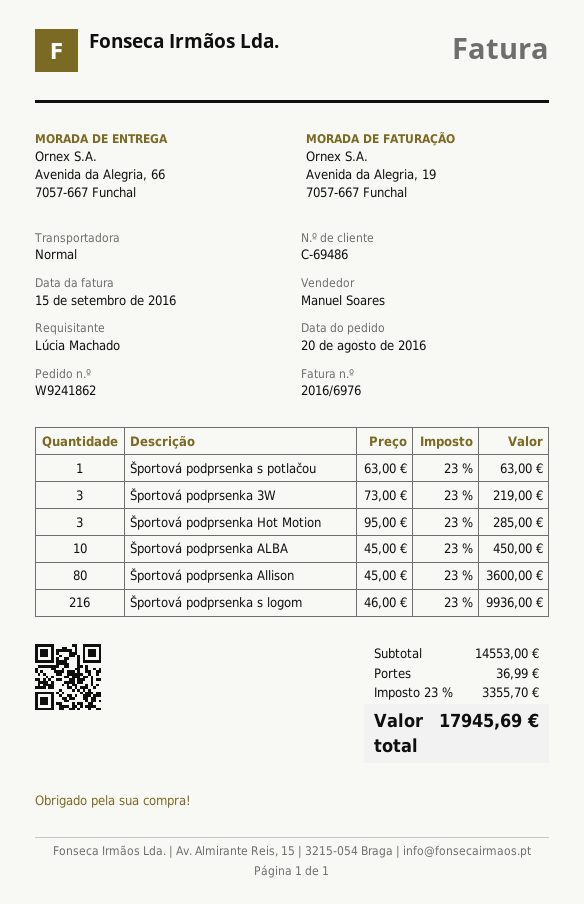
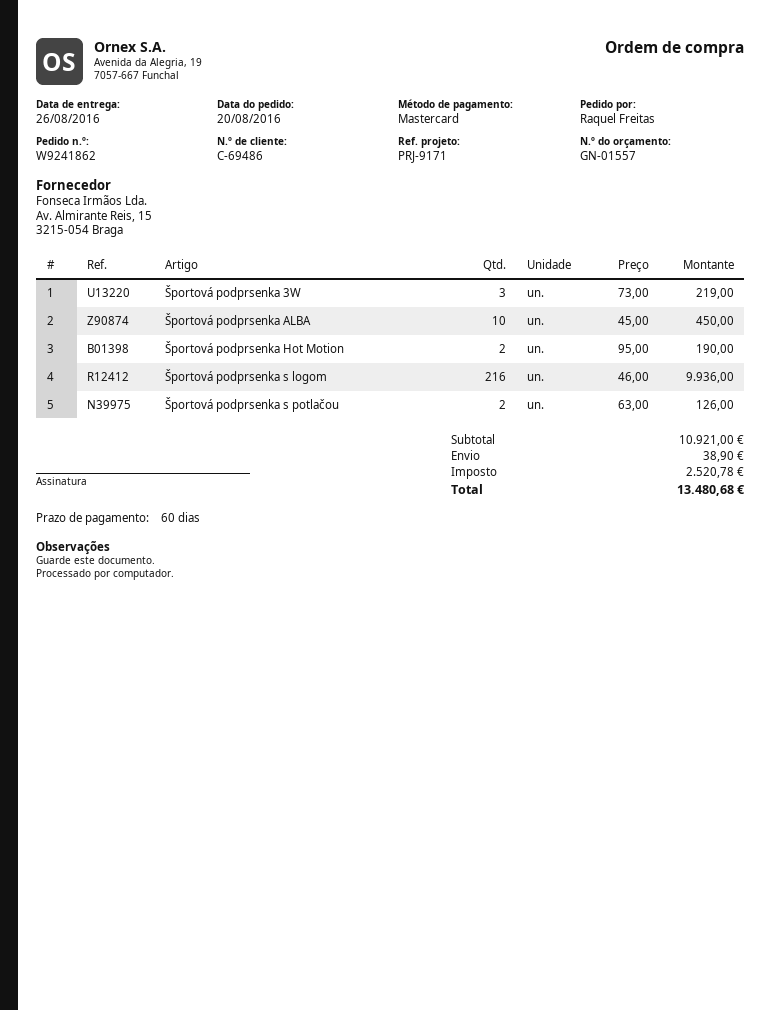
ordered by: Lúcia Machado -> Raquel Freitas
Športová podprsenka s potlačou: 1 x 63.00 = 63.00 -> 2 x 63.00 = 126.00
Športová podprsenka Hot Motion: 3 x 95.00 = 285.00 -> 2 x 95.00 = 190.00
Športová podprsenka Allison: 80 x 45.00 = 3600.00 -> none
subtotal: 14553.00 -> 10921.00
shipping: 36.99 -> 38.90
tax: 3355.70 -> 2520.78
total: 17945.69 -> 13480.68

